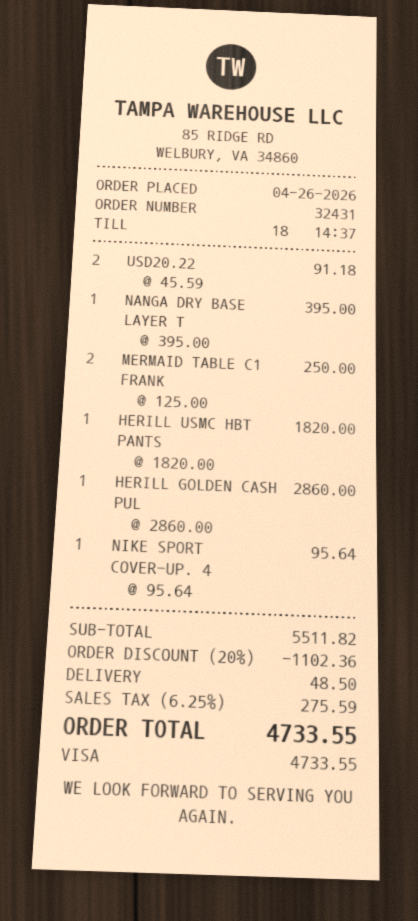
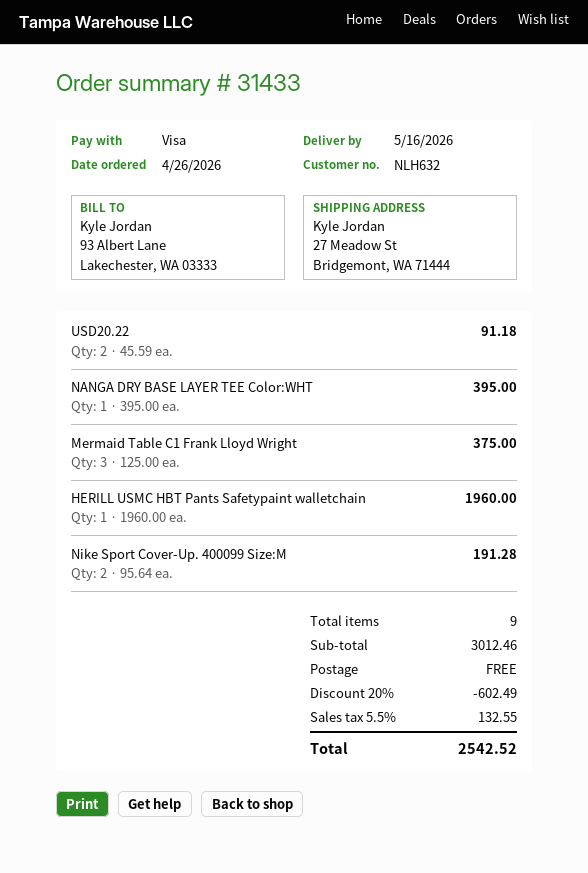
order number: 32431 -> 31433
MERMAID TABLE C1 FRANK: 2 x 125.00 = 250.00 -> 3 x 125.00 = 375.00
HERILL USMC HBT PANTS: 1 x 1820.00 = 1820.00 -> 1 x 1960.00 = 1960.00
HERILL GOLDEN CASH PUL: 1 x 2860.00 = 2860.00 -> none
NIKE SPORT COVER-UP. 4: 1 x 95.64 = 95.64 -> 2 x 95.64 = 191.28
subtotal: 5511.82 -> 3012.46
discount: 20% = 1102.36 -> 20% = 602.49
shipping: 48.50 -> 0.00
tax: 6.25% = 275.59 -> 5.5% = 132.55
total: 4733.55 -> 2542.52

